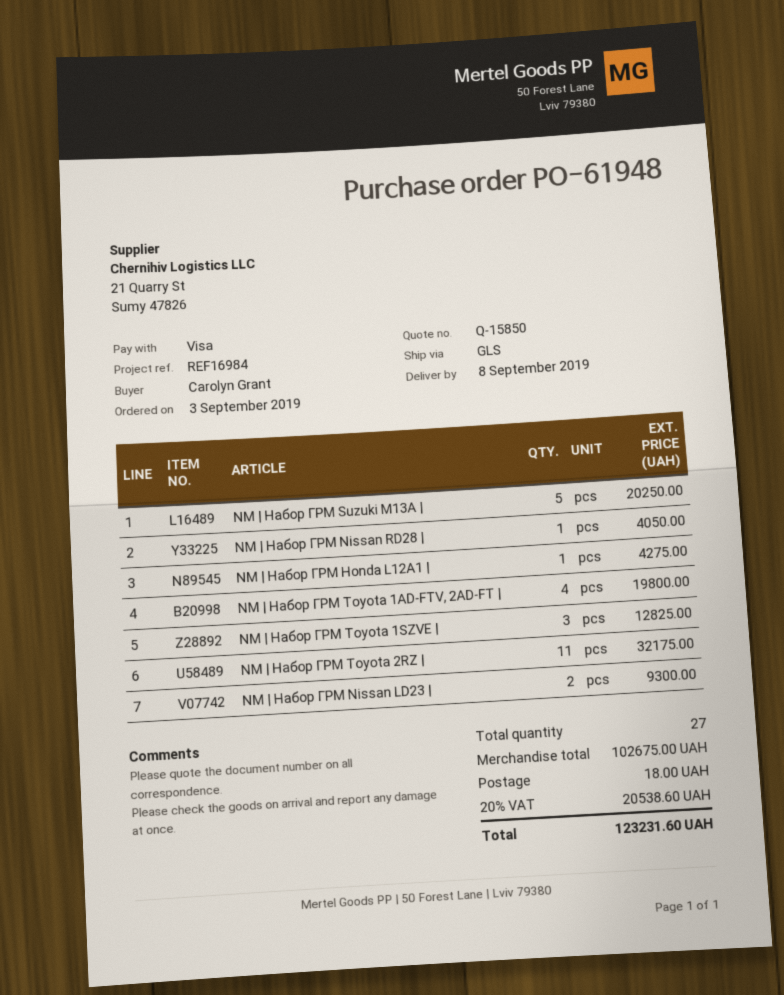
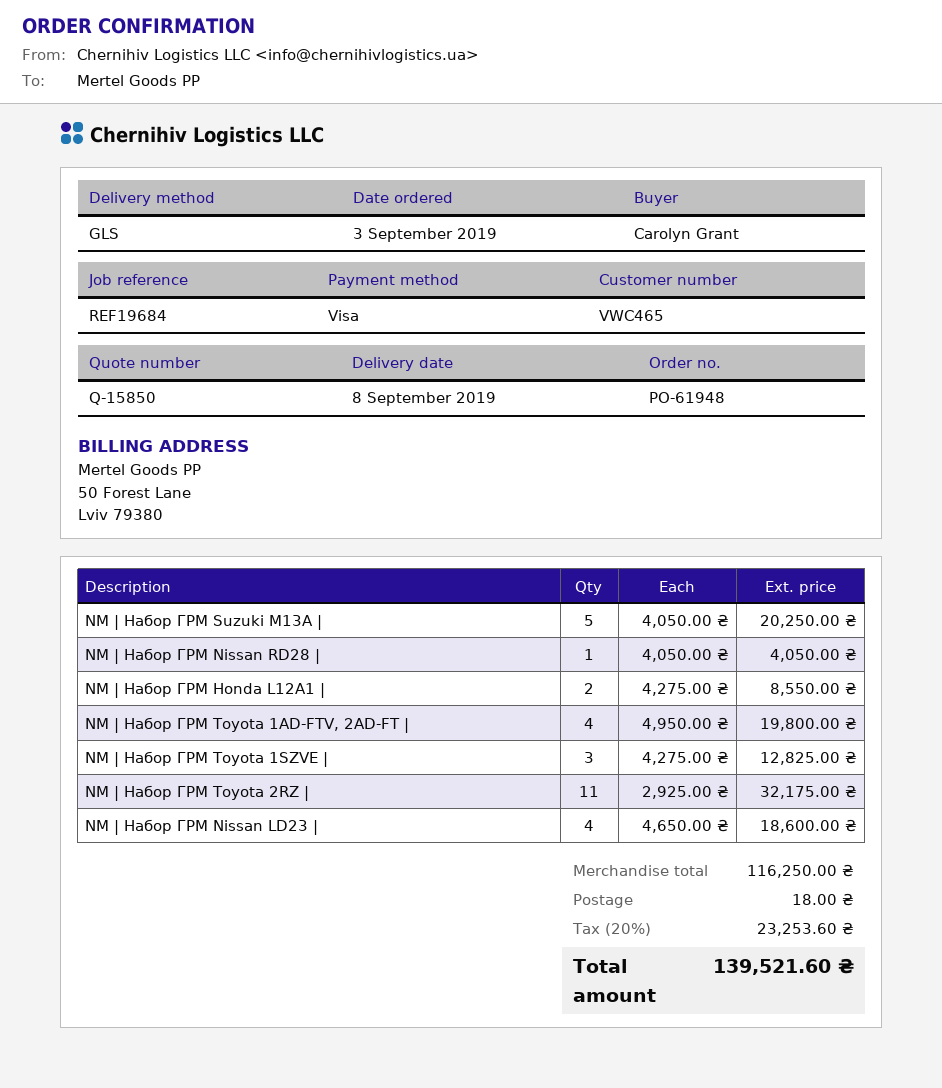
reference: REF16984 -> REF19684
NM | Набор ГРМ Honda L12A1 |: 1 for 4275.00 -> 2 for 8550.00
NM | Набор ГРМ Nissan LD23 |: 2 for 9300.00 -> 4 for 18600.00
subtotal: 102675.00 -> 116250.00
tax: 20% = 20538.60 -> 20% = 23253.60
total: 123231.60 -> 139521.60

